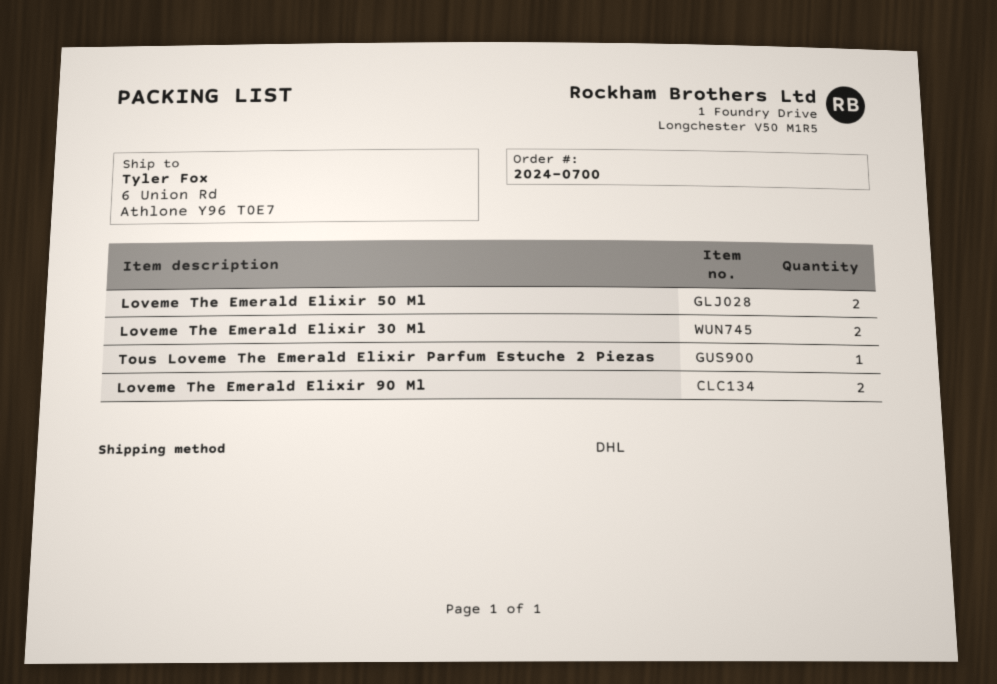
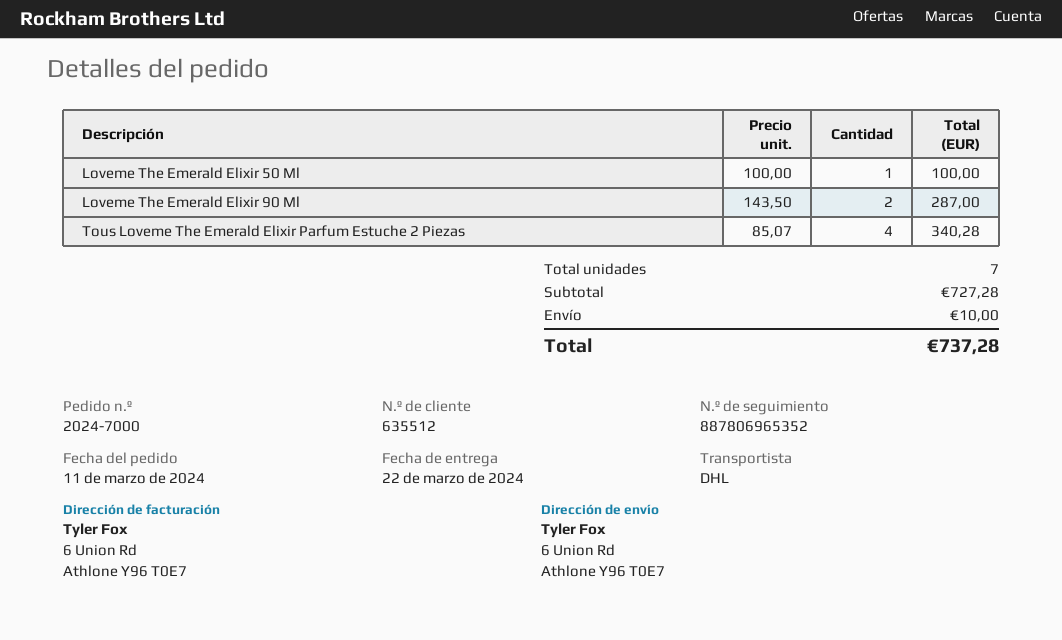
order number: 2024-0700 -> 2024-7000
Loveme The Emerald Elixir 50 Ml: 2 -> 1
Loveme The Emerald Elixir 30 Ml: 2 -> none
Tous Loveme The Emerald Elixir Parfum Estuche 2 Piezas: 1 -> 4

